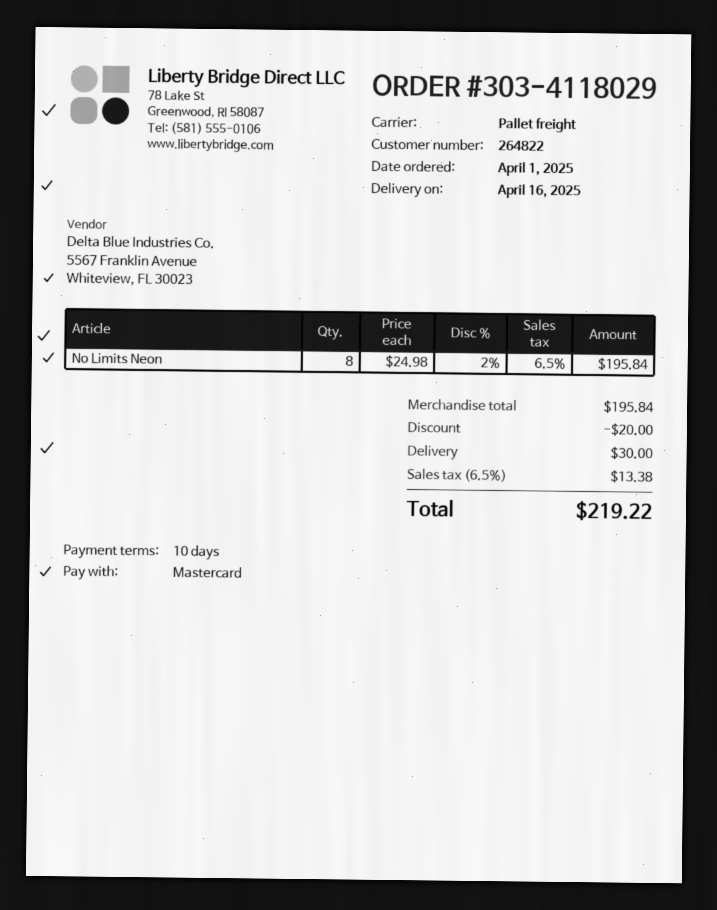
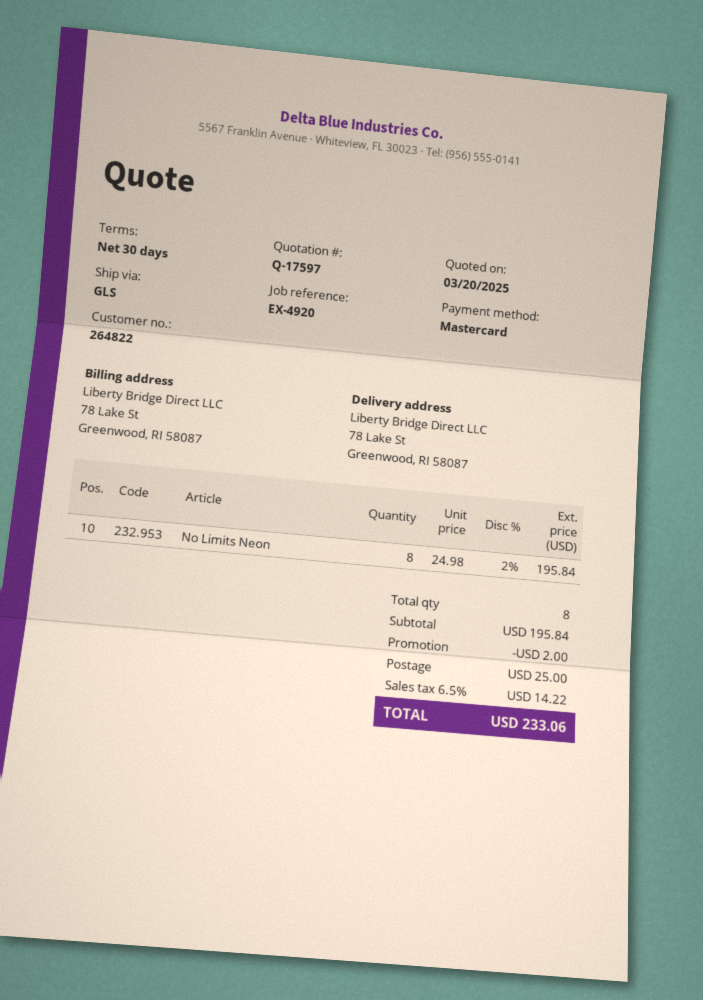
payment terms: 10 days -> 30 days
shipping method: pallet freight -> GLS
discount: 20.00 -> 2.00
shipping: 30.00 -> 25.00
tax: 6.5% = 13.38 -> 6.5% = 14.22
total: 219.22 -> 233.06

